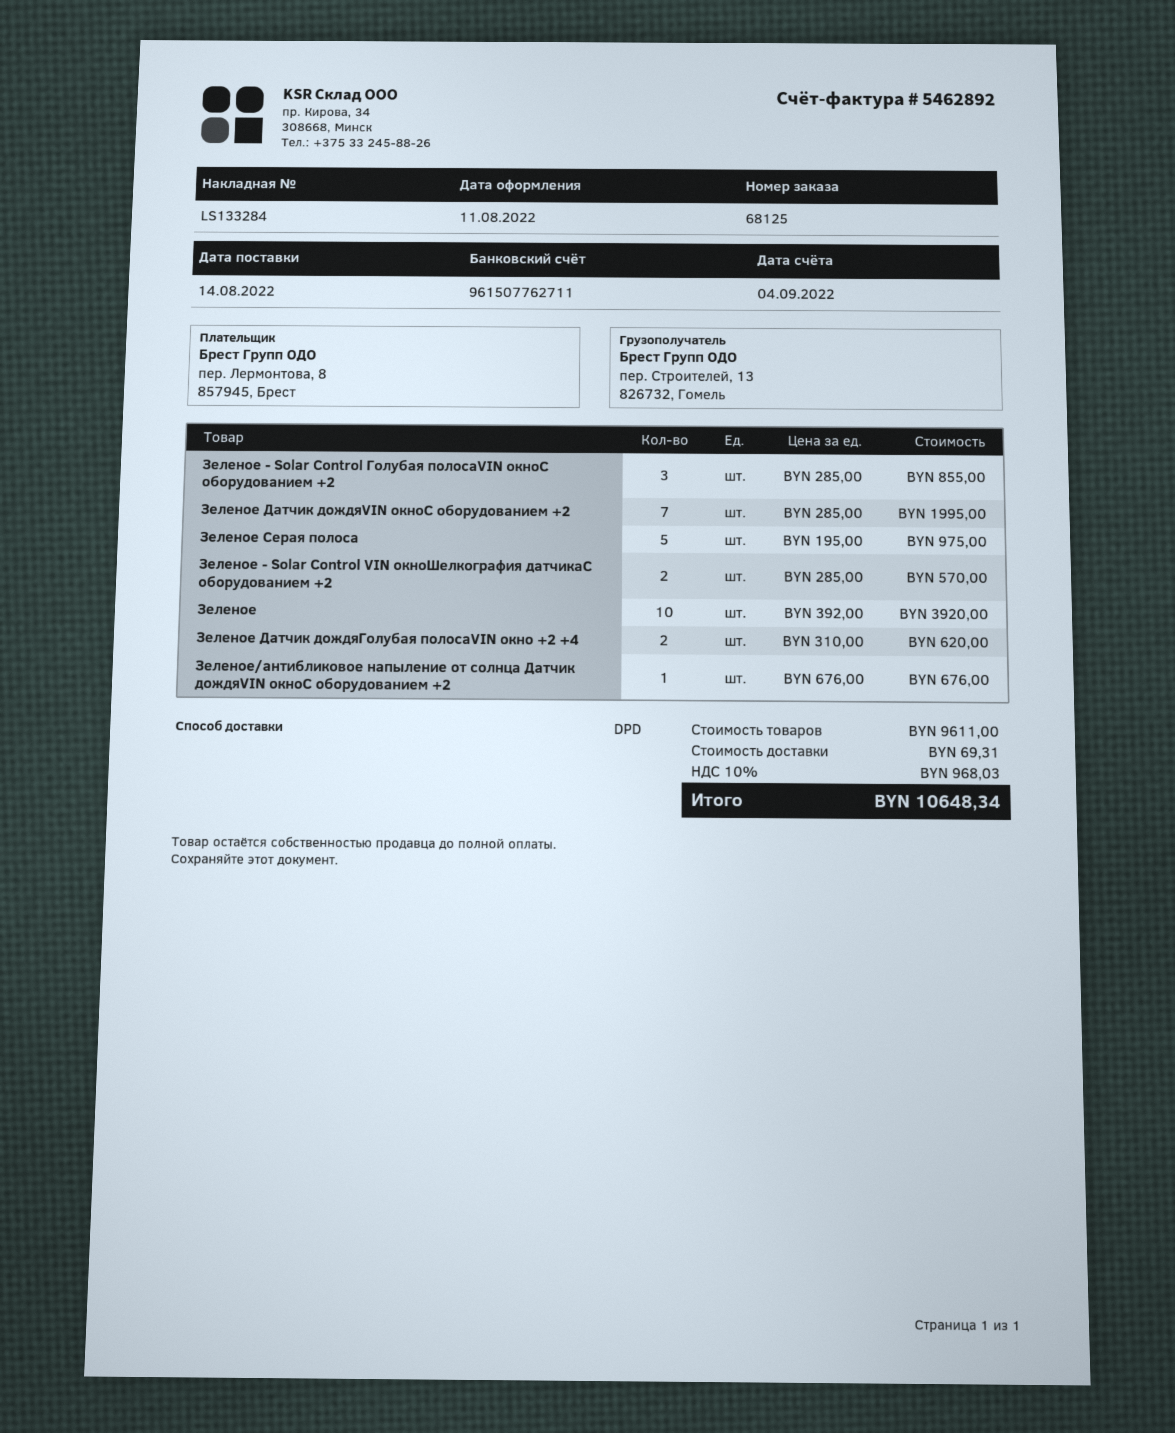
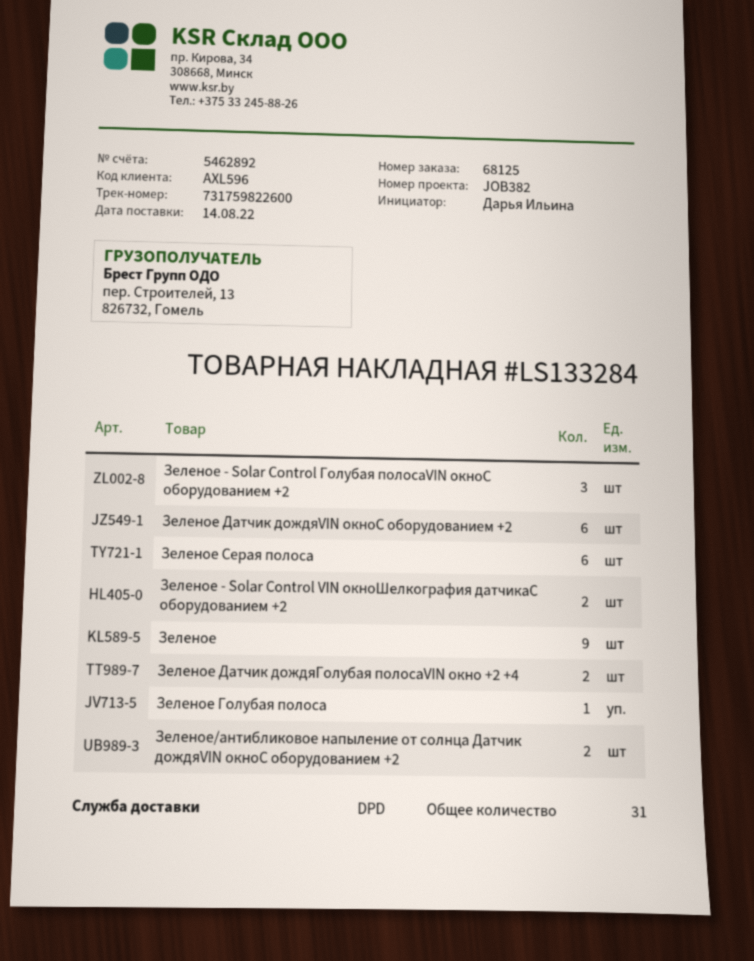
Зеленое Датчик дождяVIN окноС оборудованием +2: 7 -> 6
Зеленое Серая полоса: 5 -> 6
Зеленое: 10 -> 9
Зеленое/антибликовое напыление от солнца Датчик дождяVIN окноС оборудованием +2: 1 -> 2
Зеленое Голубая полоса: none -> 1

